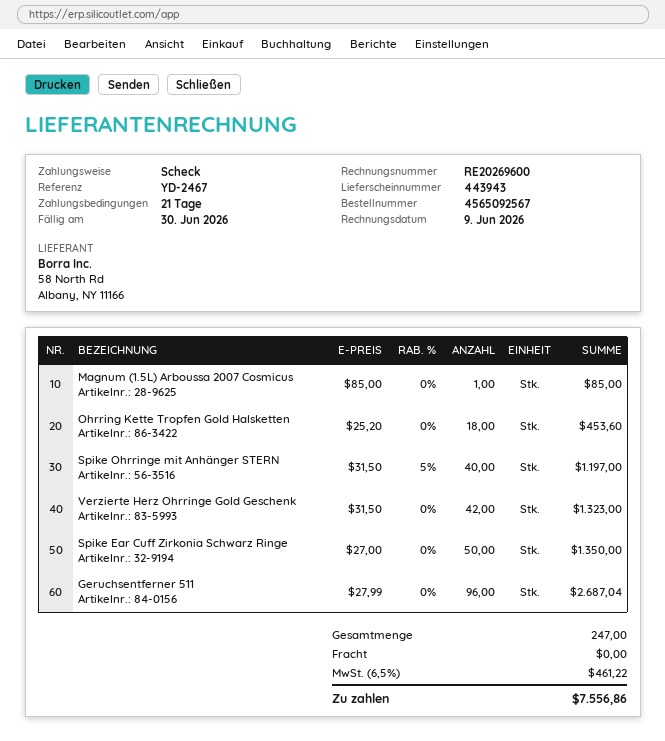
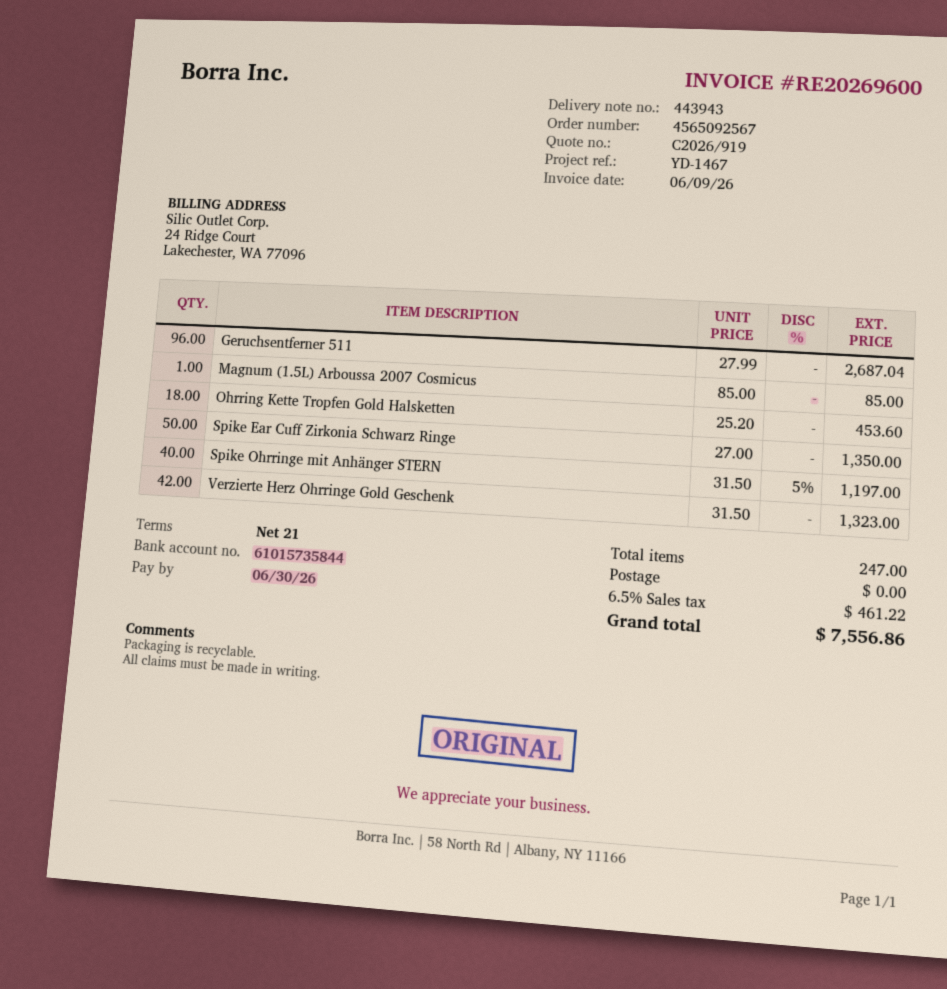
reference: YD-2467 -> YD-1467

